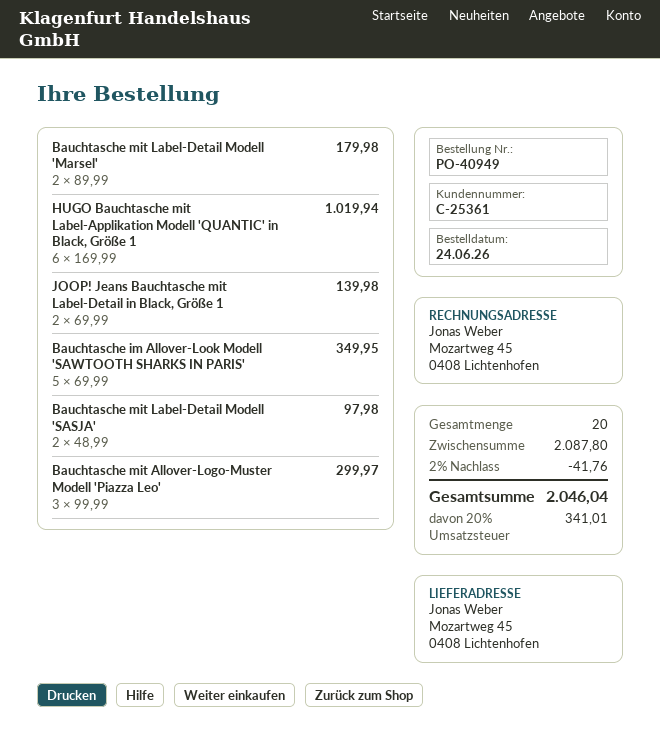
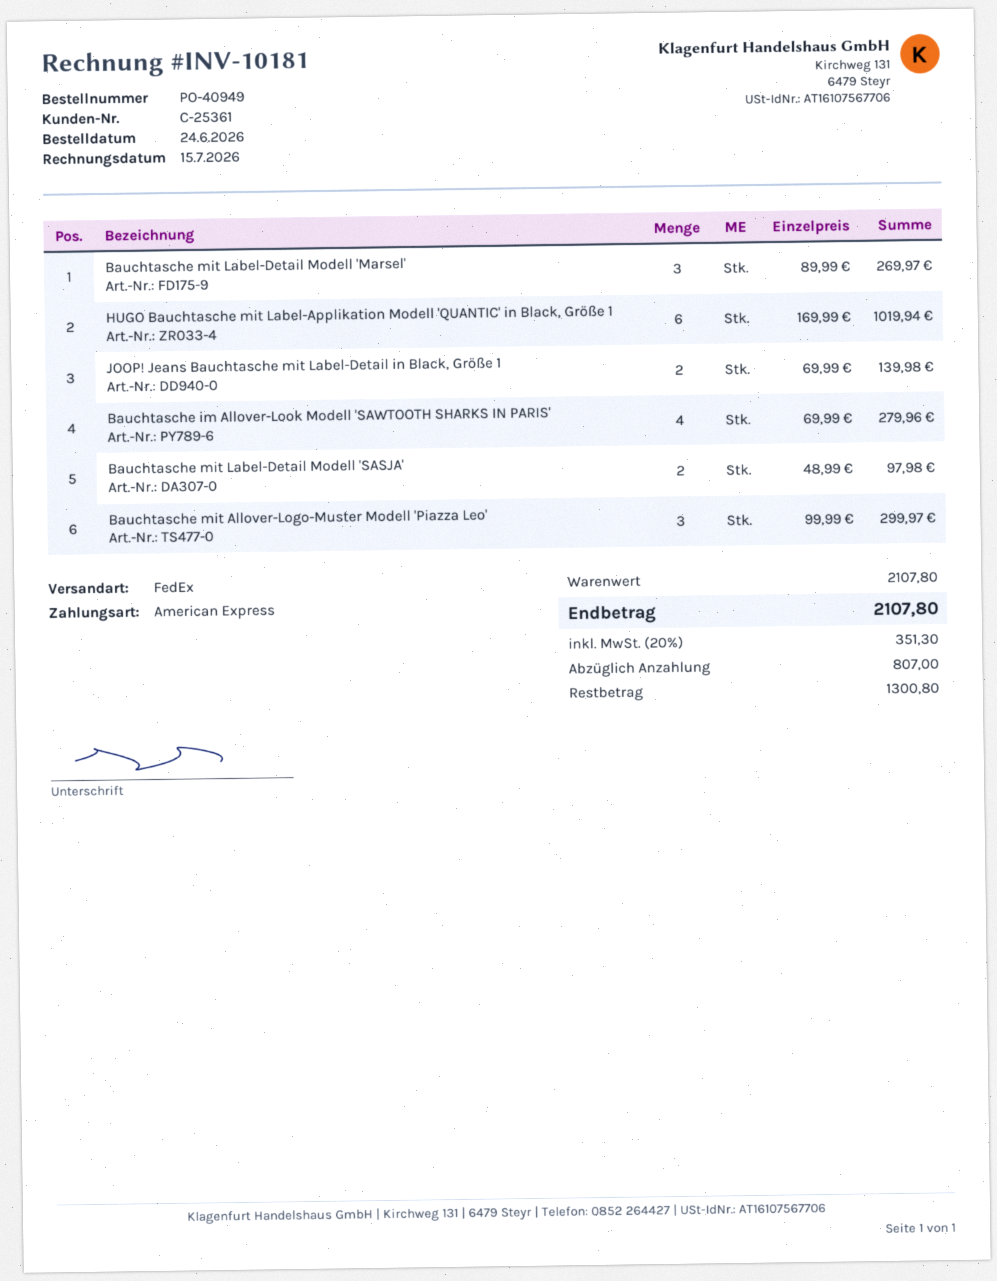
Bauchtasche mit Label-Detail Modell 'Marsel': 2 x 89.99 = 179.98 -> 3 x 89.99 = 269.97
Bauchtasche im Allover-Look Modell 'SAWTOOTH SHARKS IN PARIS': 5 x 69.99 = 349.95 -> 4 x 69.99 = 279.96
subtotal: 2087.80 -> 2107.80
discount: 2% = 41.76 -> none
tax: 20% = 341.01 -> 20% = 351.30
total: 2046.04 -> 2107.80

